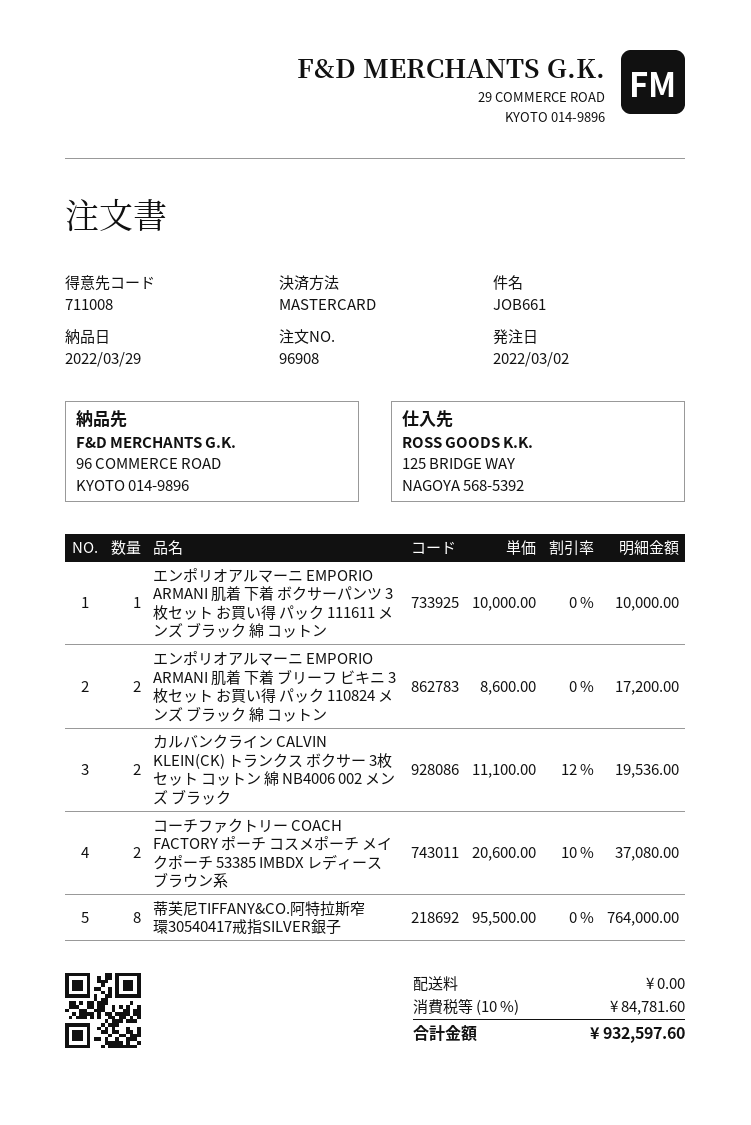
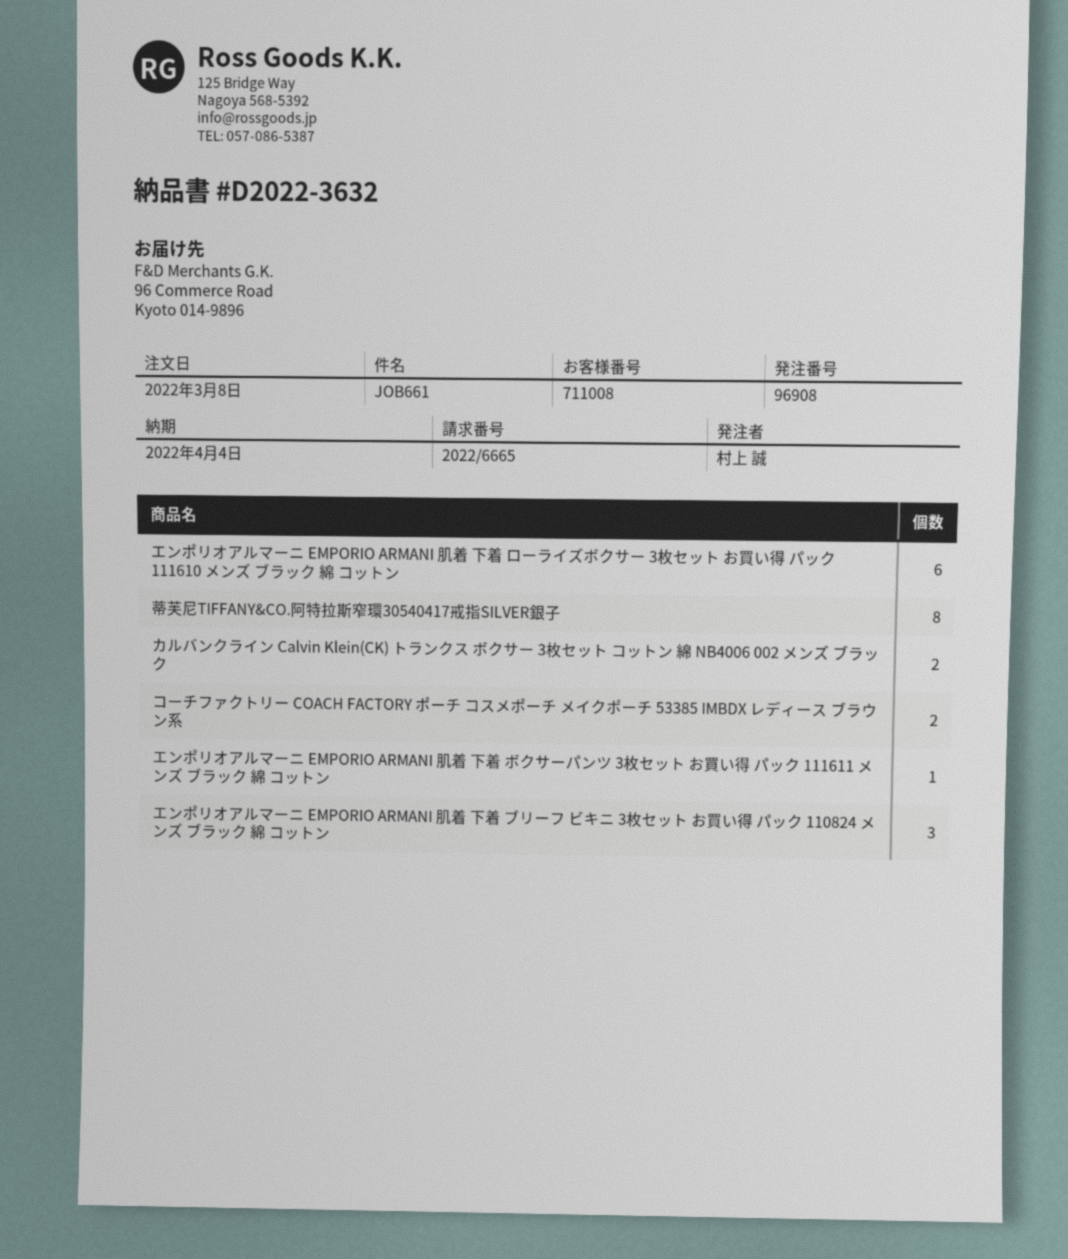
order date: 2022-03-02 -> 2022-03-08
delivery date: 2022-03-29 -> 2022-04-04
エンポリオアルマーニ EMPORIO ARMANI 肌着 下着 ブリーフ ビキニ 3枚セット お買い得 パック 110824 メンズ ブラック 綿 コットン: 2 -> 3
エンポリオアルマーニ EMPORIO ARMANI 肌着 下着 ローライズボクサー 3枚セット お買い得 パック 111610 メンズ ブラック 綿 コットン: none -> 6

